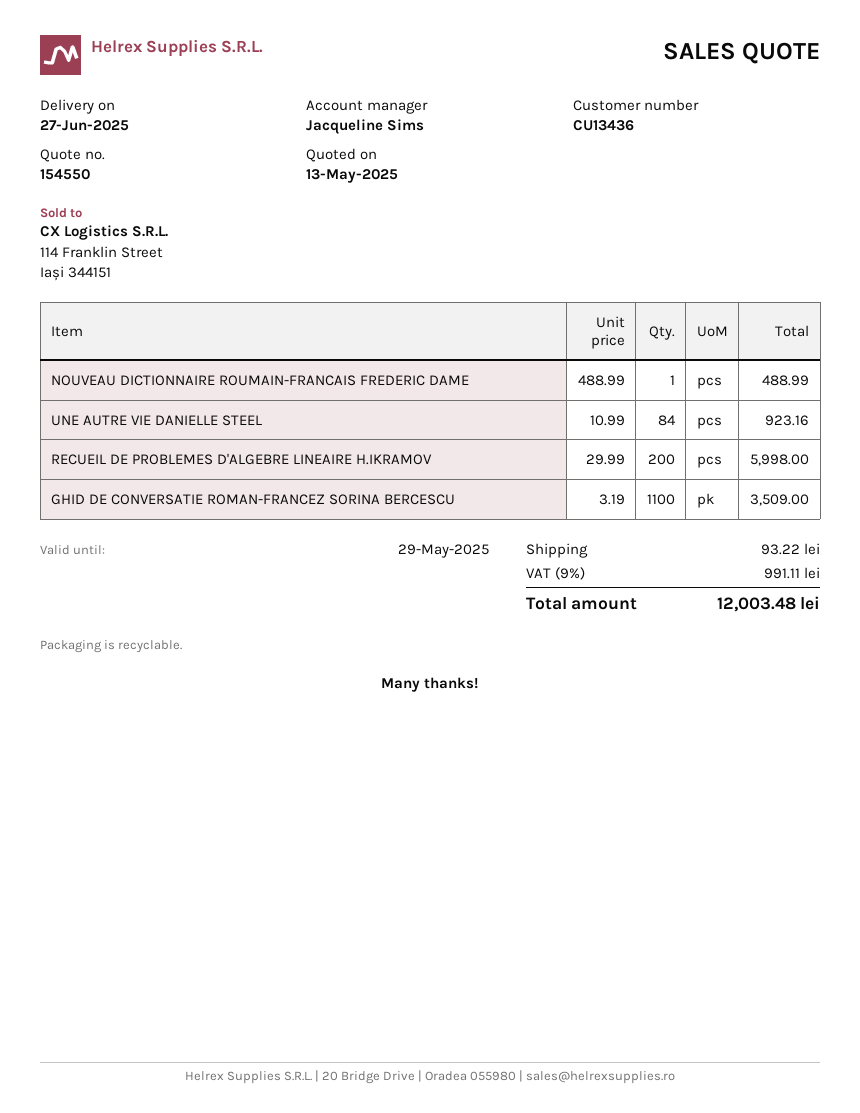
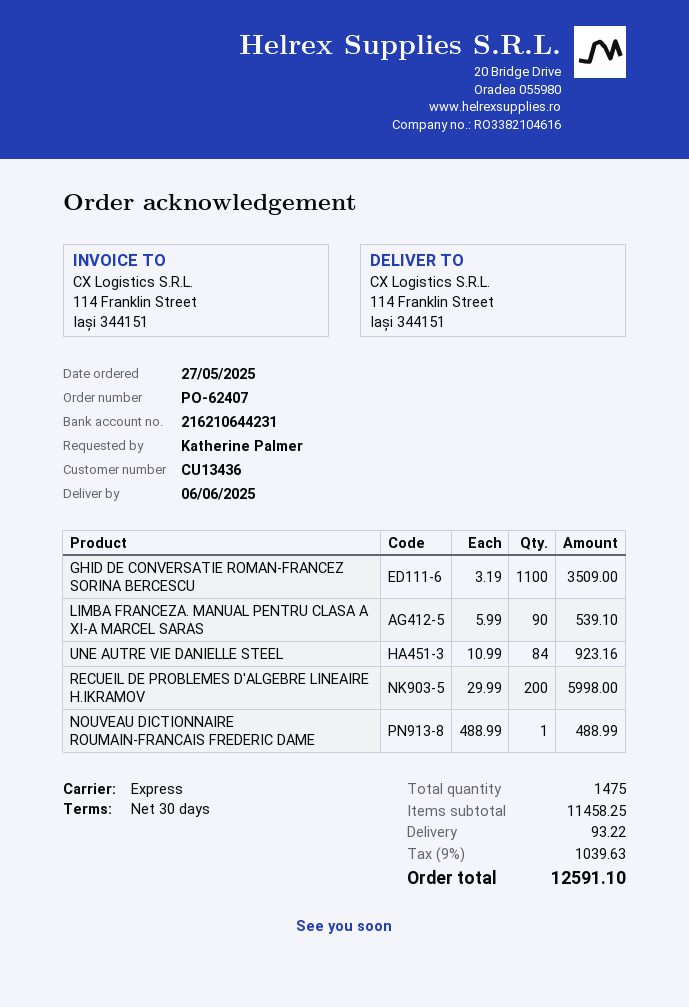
delivery date: 2025-06-27 -> 2025-06-06
LIMBA FRANCEZA. MANUAL PENTRU CLASA A XI-A MARCEL SARAS: none -> 90 x 5.99 = 539.10
tax: 9% = 991.11 -> 9% = 1039.63
total: 12003.48 -> 12591.10

